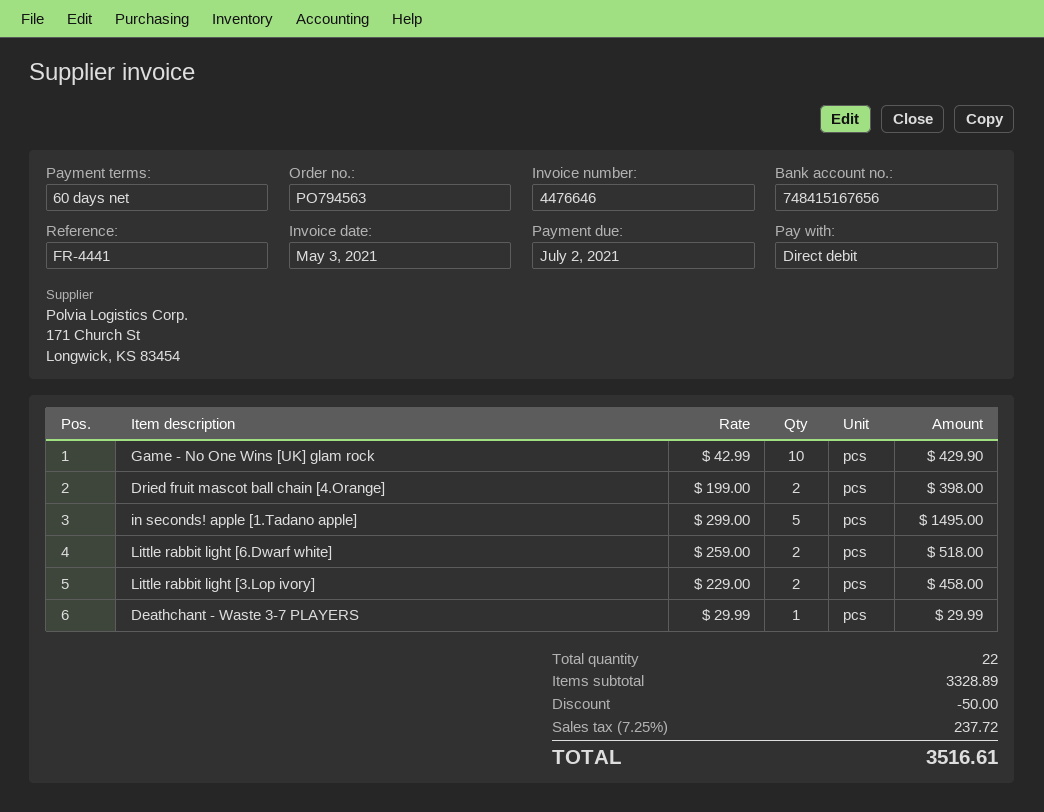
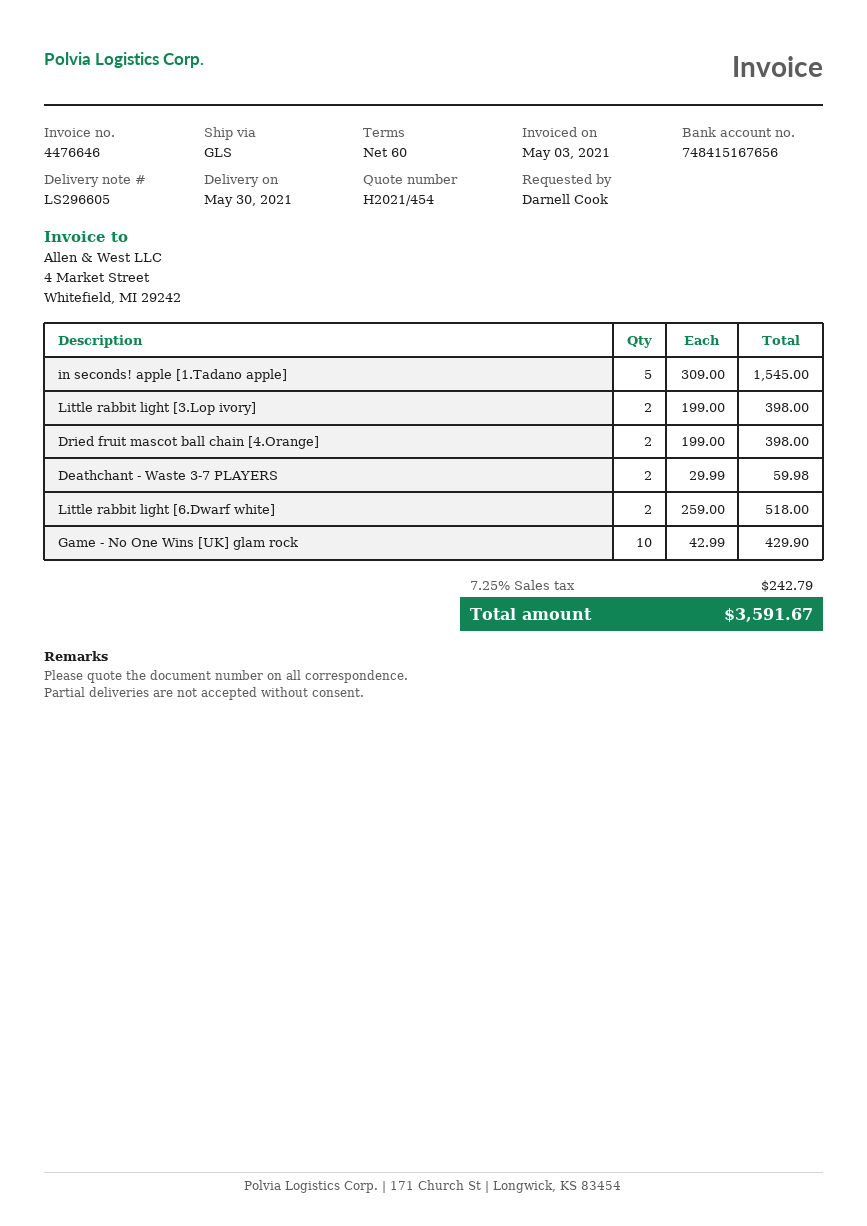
in seconds! apple [1.Tadano apple]: 5 x 299.00 = 1495.00 -> 5 x 309.00 = 1545.00
Little rabbit light [3.Lop ivory]: 2 x 229.00 = 458.00 -> 2 x 199.00 = 398.00
Deathchant - Waste 3-7 PLAYERS: 1 x 29.99 = 29.99 -> 2 x 29.99 = 59.98
discount: 50.00 -> none
tax: 7.25% = 237.72 -> 7.25% = 242.79
total: 3516.61 -> 3591.67

